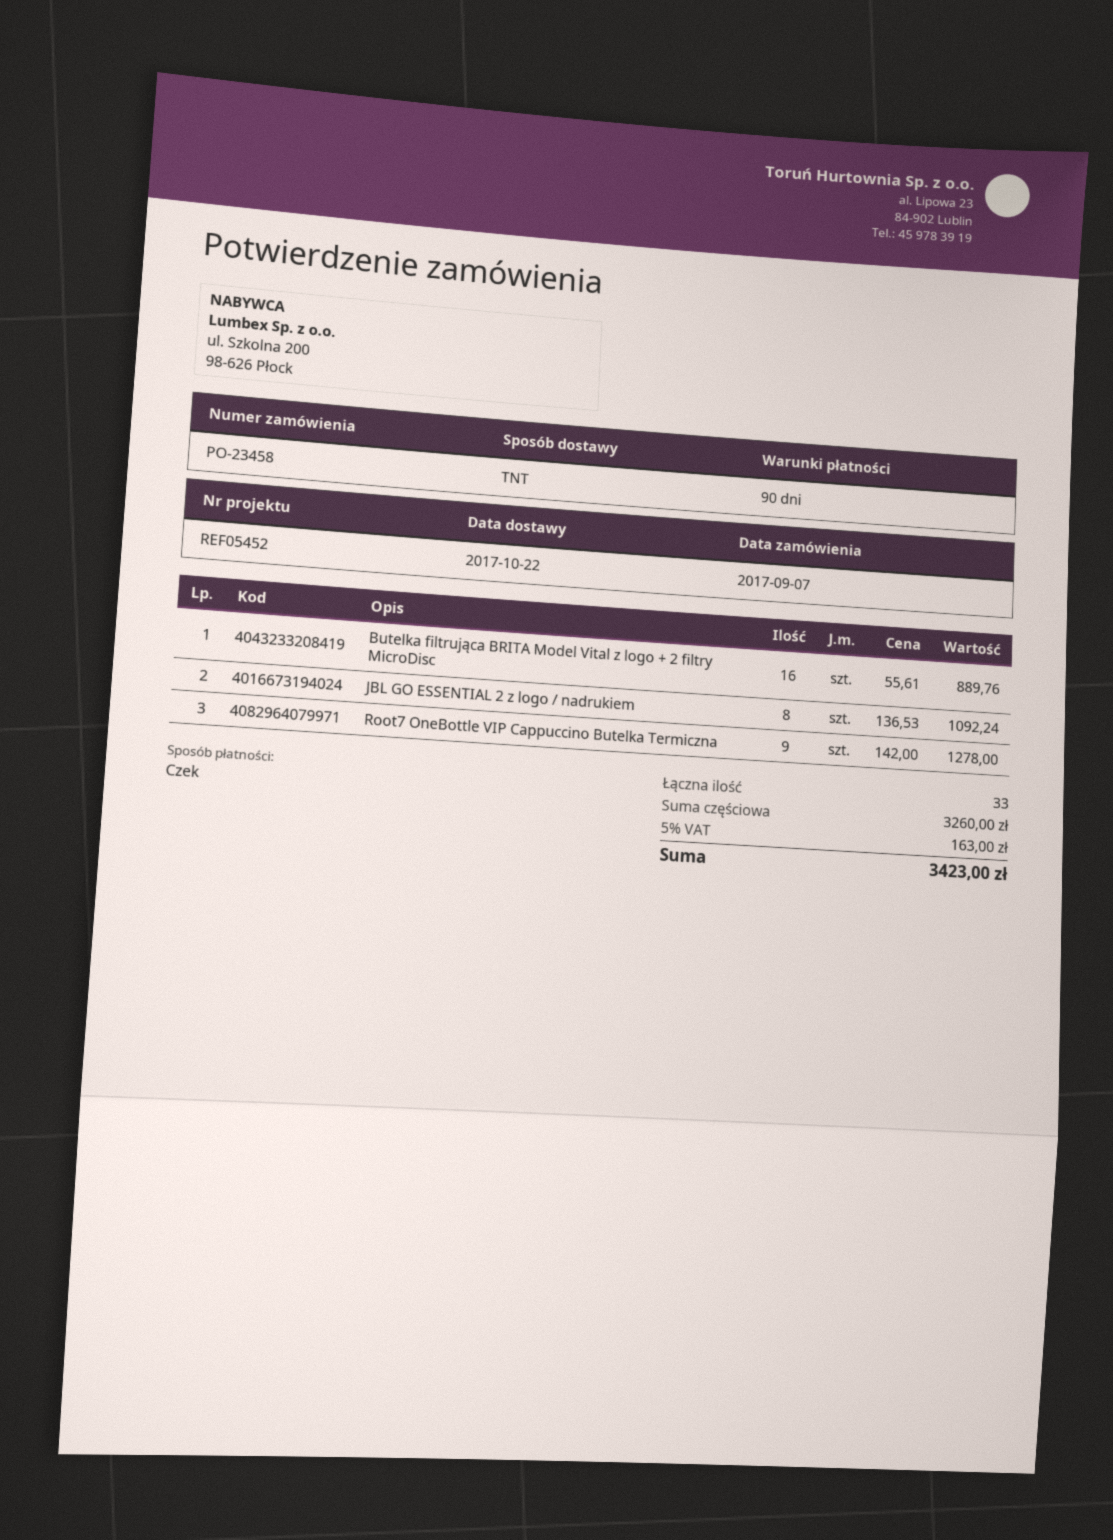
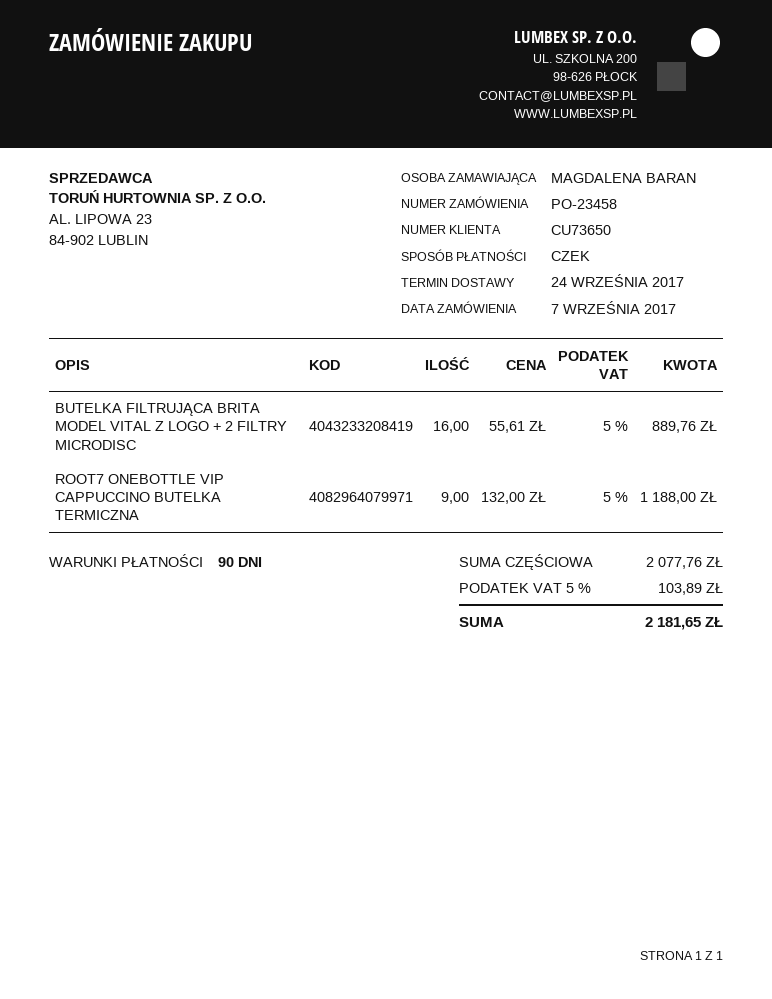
delivery date: 2017-10-22 -> 2017-09-24
JBL GO ESSENTIAL 2 z logo / nadrukiem: 8 x 136.53 = 1092.24 -> none
Root7 OneBottle VIP Cappuccino Butelka Termiczna: 9 x 142.00 = 1278.00 -> 9 x 132.00 = 1188.00
subtotal: 3260.00 -> 2077.76
tax: 5% = 163.00 -> 5% = 103.89
total: 3423.00 -> 2181.65

